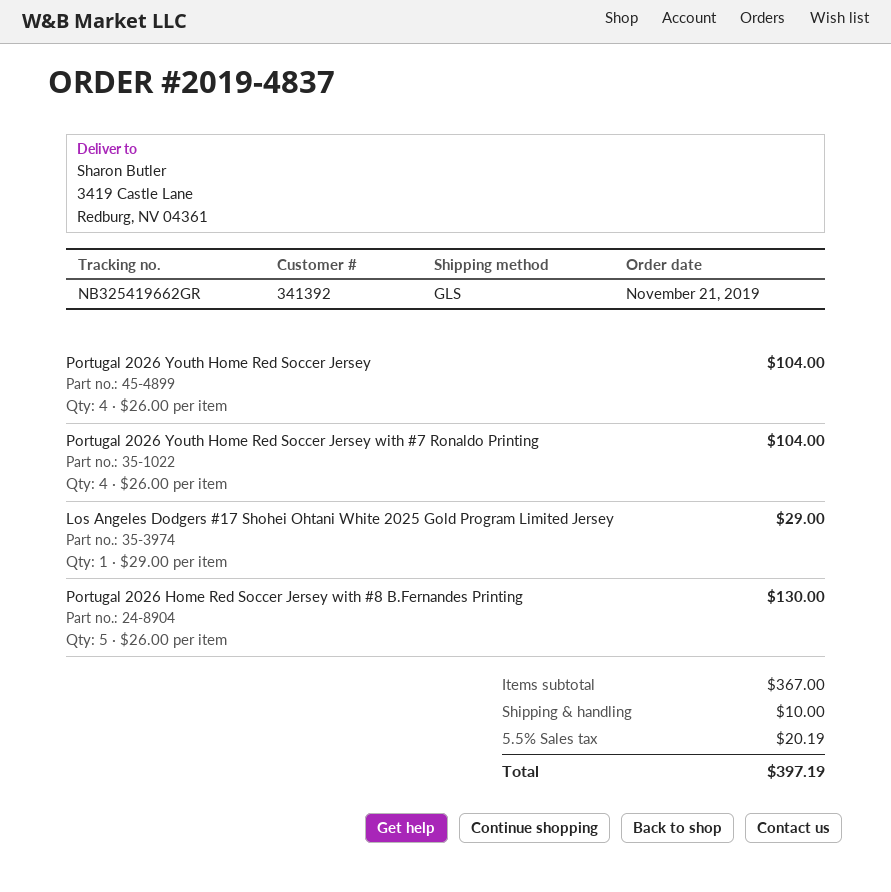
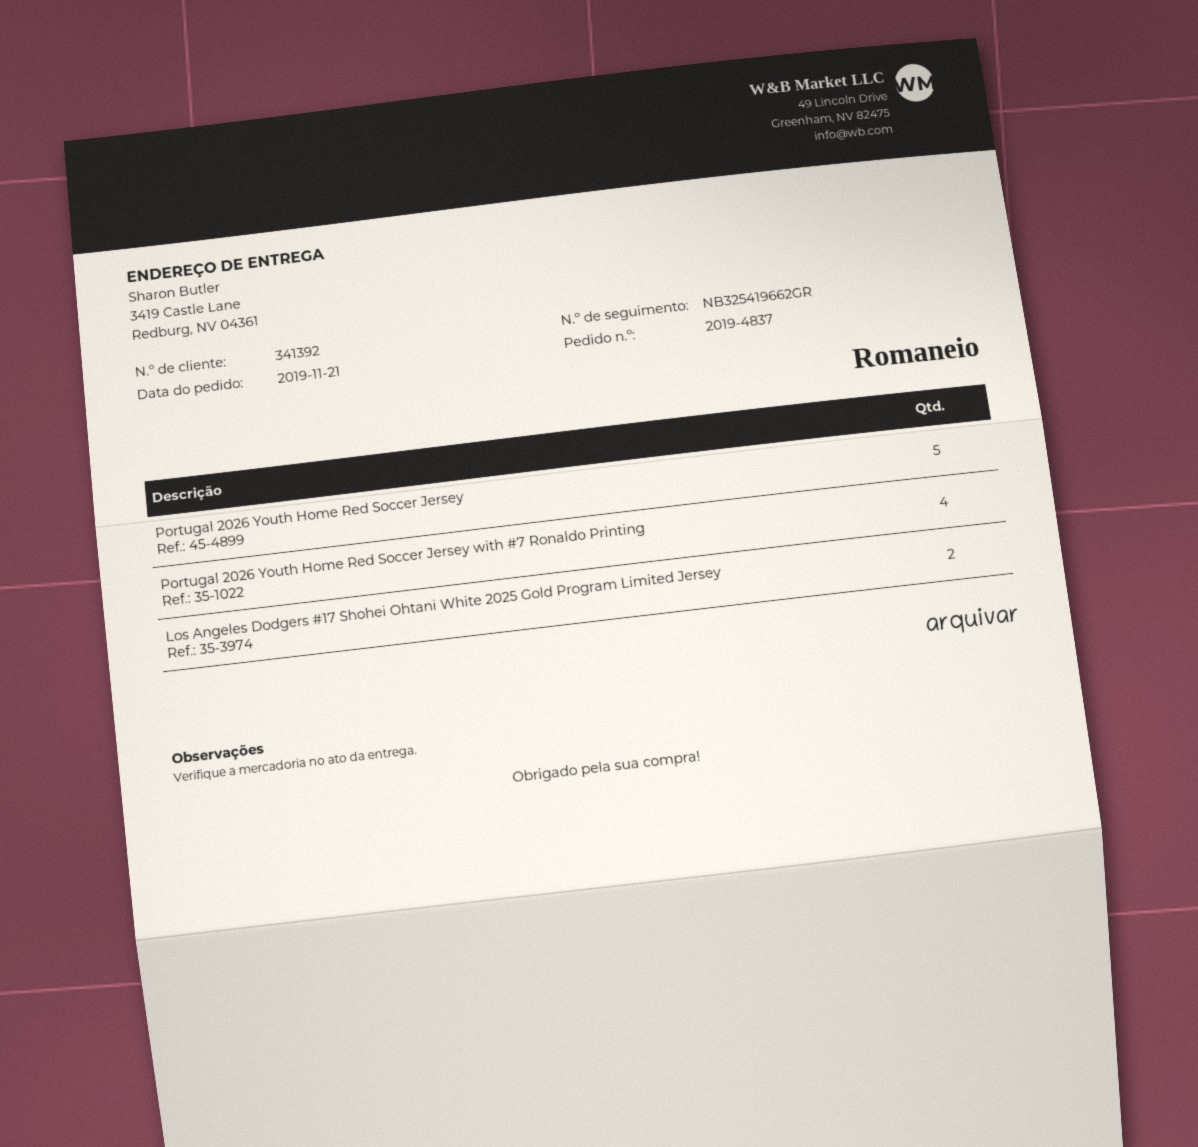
Portugal 2026 Youth Home Red Soccer Jersey: 4 -> 5
Los Angeles Dodgers #17 Shohei Ohtani White 2025 Gold Program Limited Jersey: 1 -> 2
Portugal 2026 Home Red Soccer Jersey with #8 B.Fernandes Printing: 5 -> none

